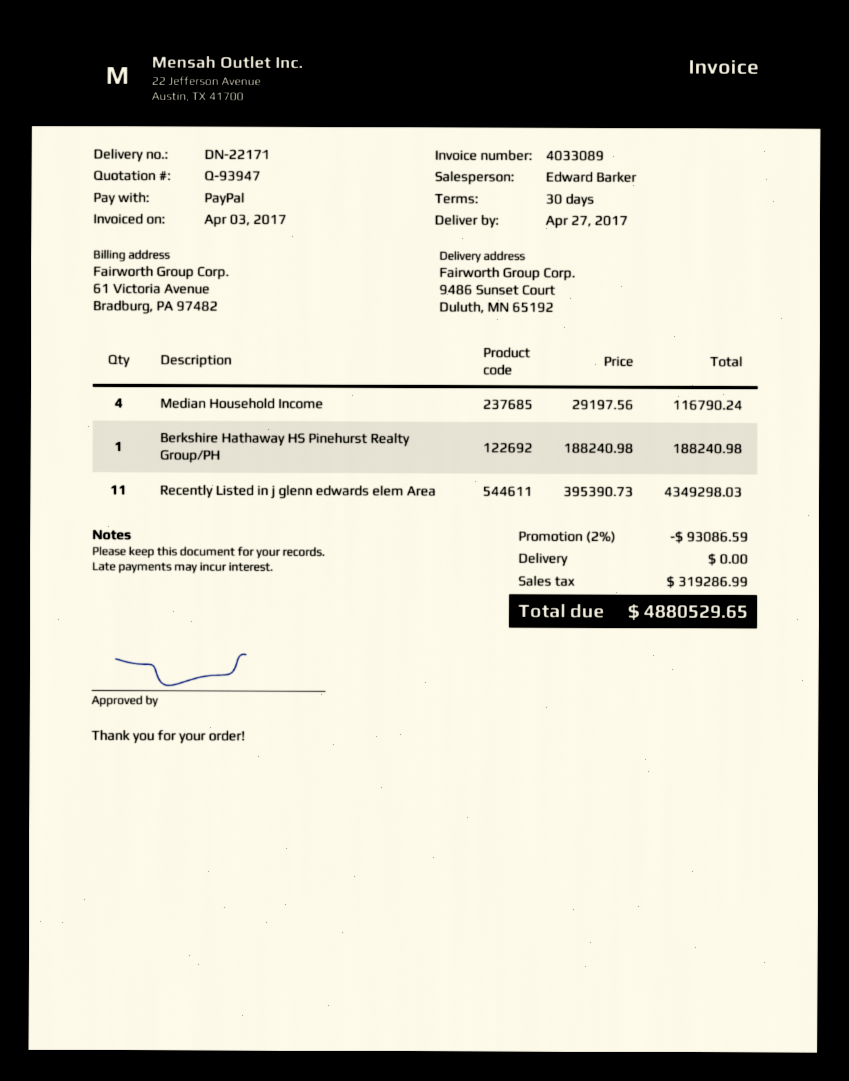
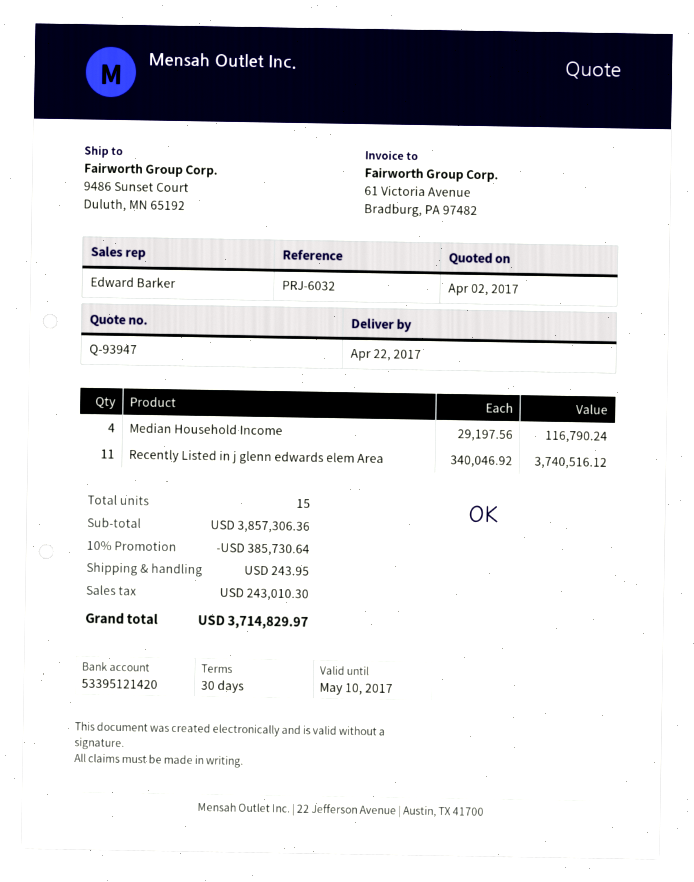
delivery date: 2017-04-27 -> 2017-04-22
Berkshire Hathaway HS Pinehurst Realty Group/PH: 1 x 188240.98 = 188240.98 -> none
Recently Listed in j glenn edwards elem Area: 11 x 395390.73 = 4349298.03 -> 11 x 340046.92 = 3740516.12
discount: 2% = 93086.59 -> 10% = 385730.64
shipping: 0.00 -> 243.95
tax: 319286.99 -> 243010.30
total: 4880529.65 -> 3714829.97

